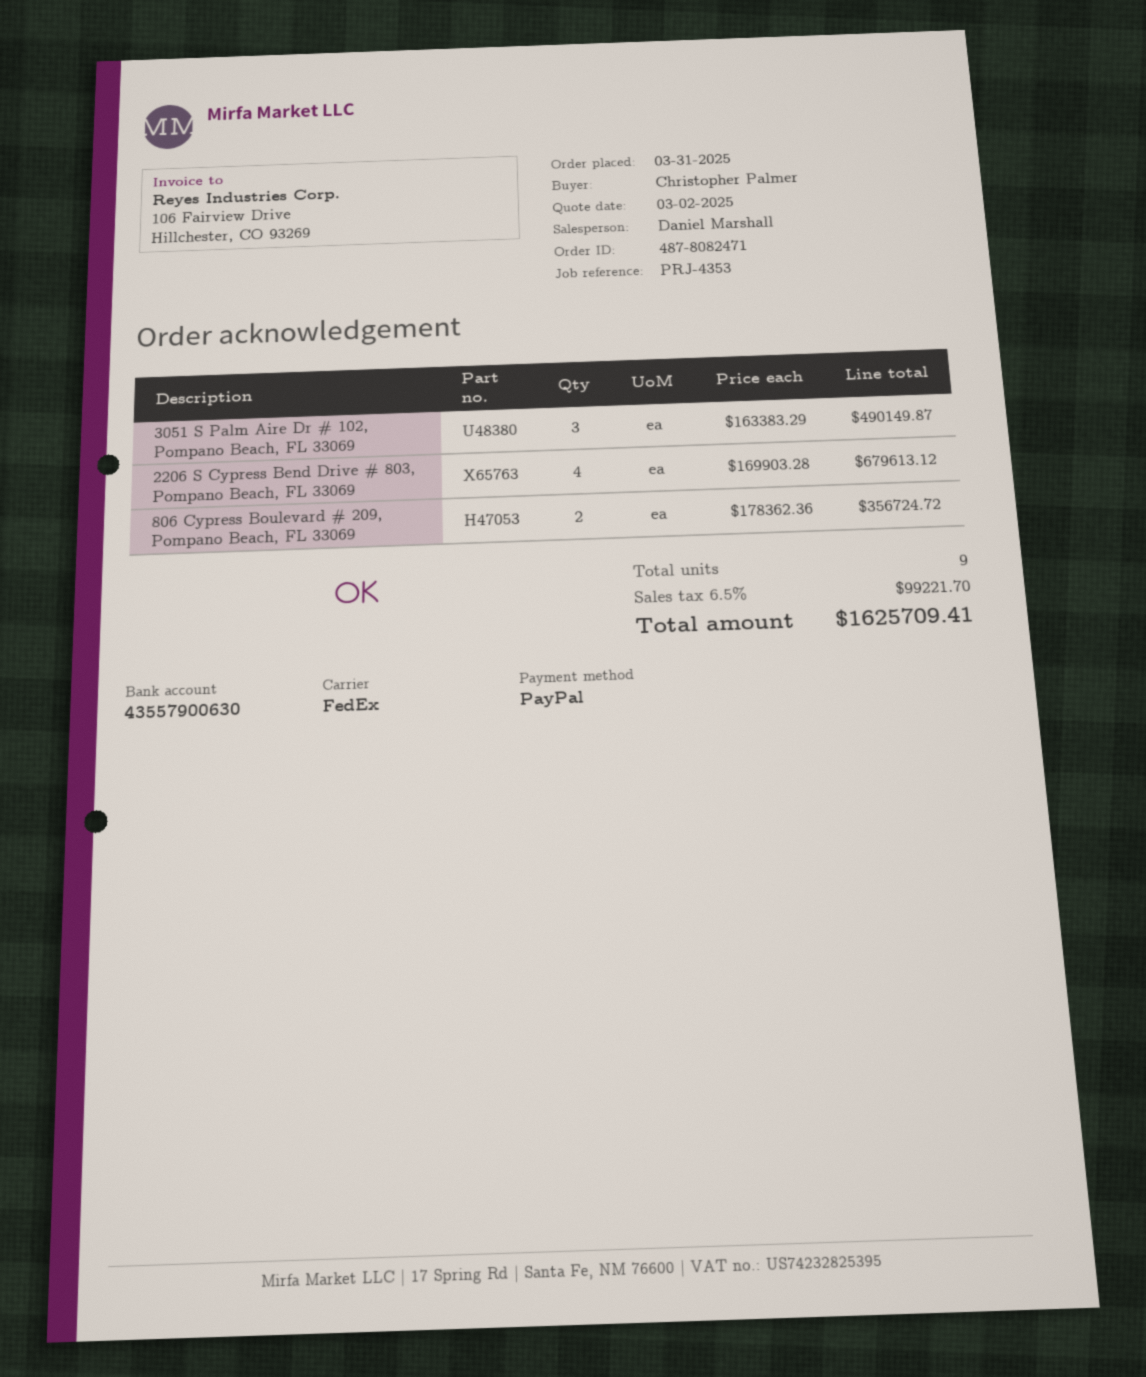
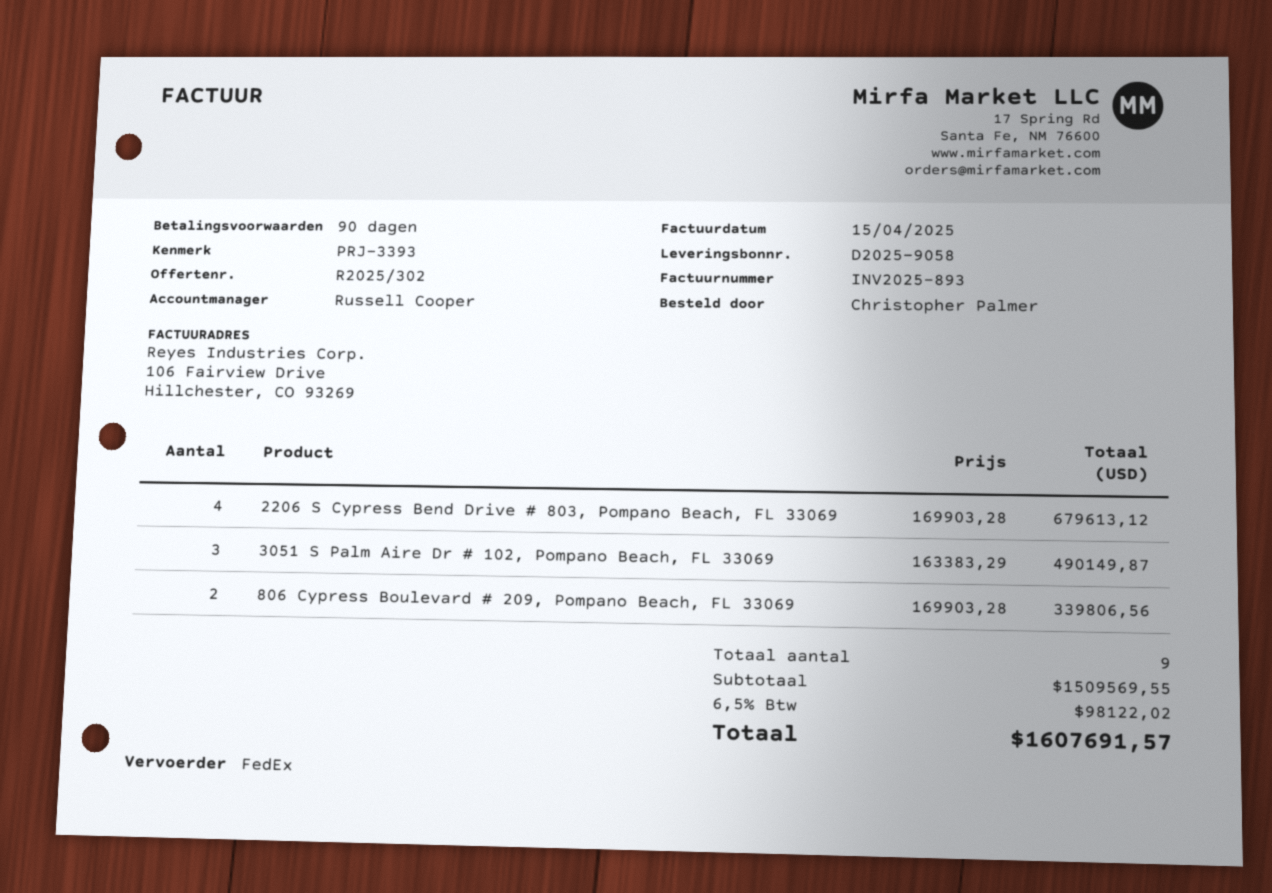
reference: PRJ-4353 -> PRJ-3393
sales rep: Daniel Marshall -> Russell Cooper
806 Cypress Boulevard # 209, Pompano Beach, FL 33069: 2 x 178362.36 = 356724.72 -> 2 x 169903.28 = 339806.56
tax: 6.5% = 99221.70 -> 6.5% = 98122.02
total: 1625709.41 -> 1607691.57

